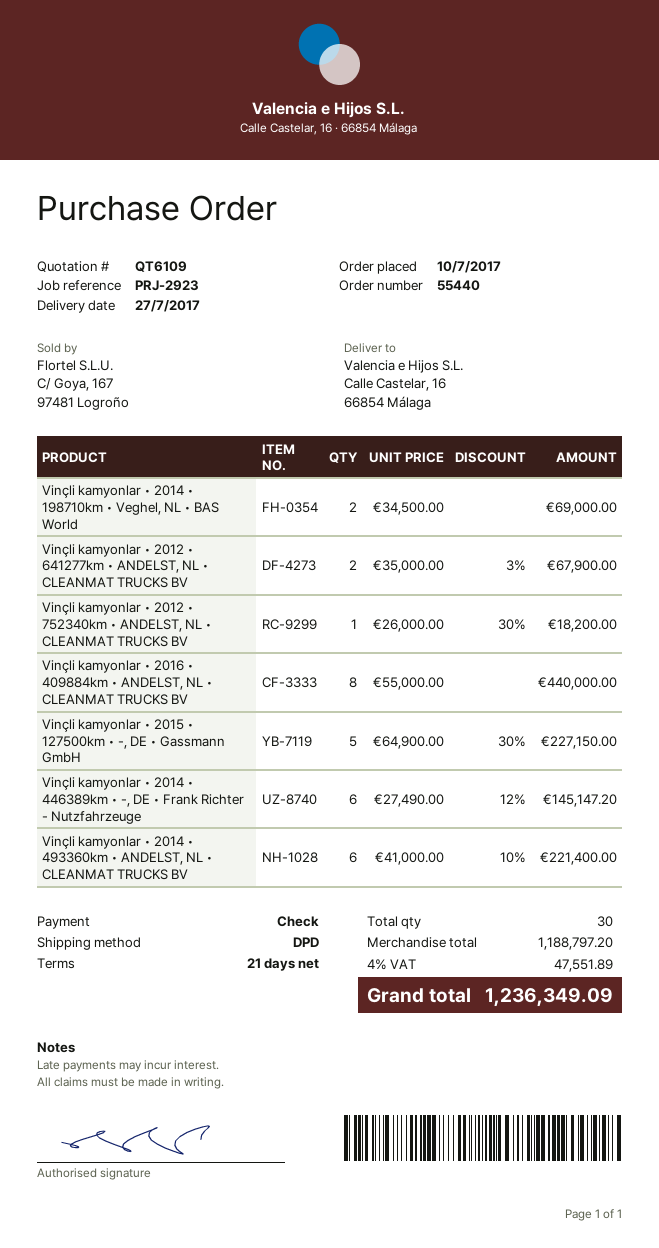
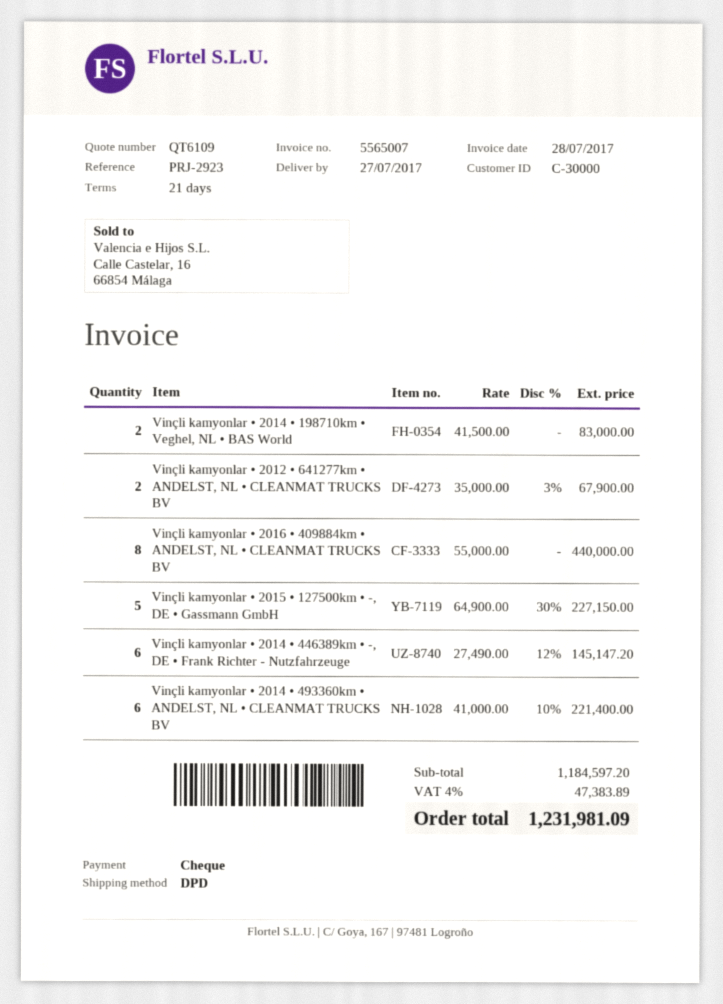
Vinçli kamyonlar • 2014 • 198710km • Veghel, NL • BAS World: 2 x 34500.00 = 69000.00 -> 2 x 41500.00 = 83000.00
Vinçli kamyonlar • 2012 • 752340km • ANDELST, NL • CLEANMAT TRUCKS BV: 1 x 26000.00 - 30% = 18200.00 -> none
subtotal: 1188797.20 -> 1184597.20
tax: 4% = 47551.89 -> 4% = 47383.89
total: 1236349.09 -> 1231981.09

